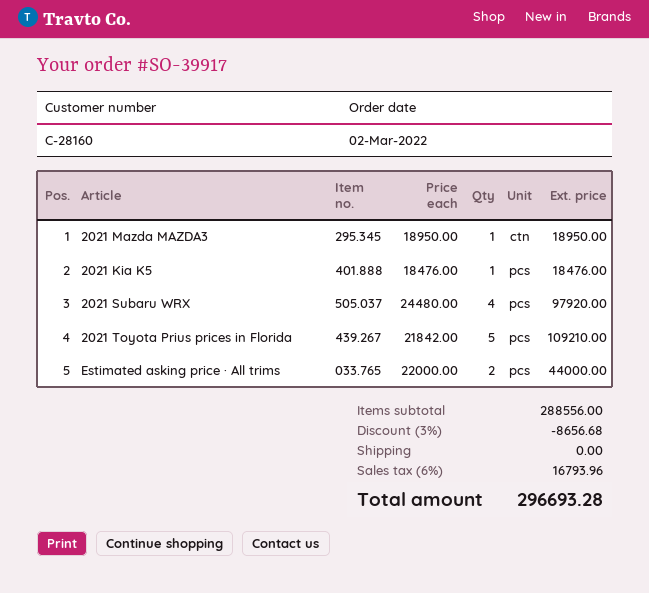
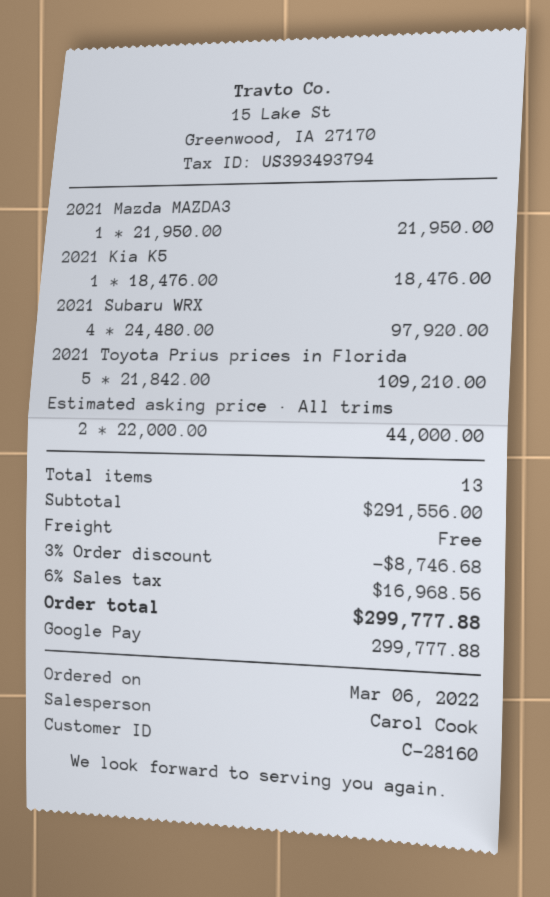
order date: 2022-03-02 -> 2022-03-06
2021 Mazda MAZDA3: 1 x 18950.00 = 18950.00 -> 1 x 21950.00 = 21950.00
subtotal: 288556.00 -> 291556.00
discount: 3% = 8656.68 -> 3% = 8746.68
tax: 6% = 16793.96 -> 6% = 16968.56
total: 296693.28 -> 299777.88

